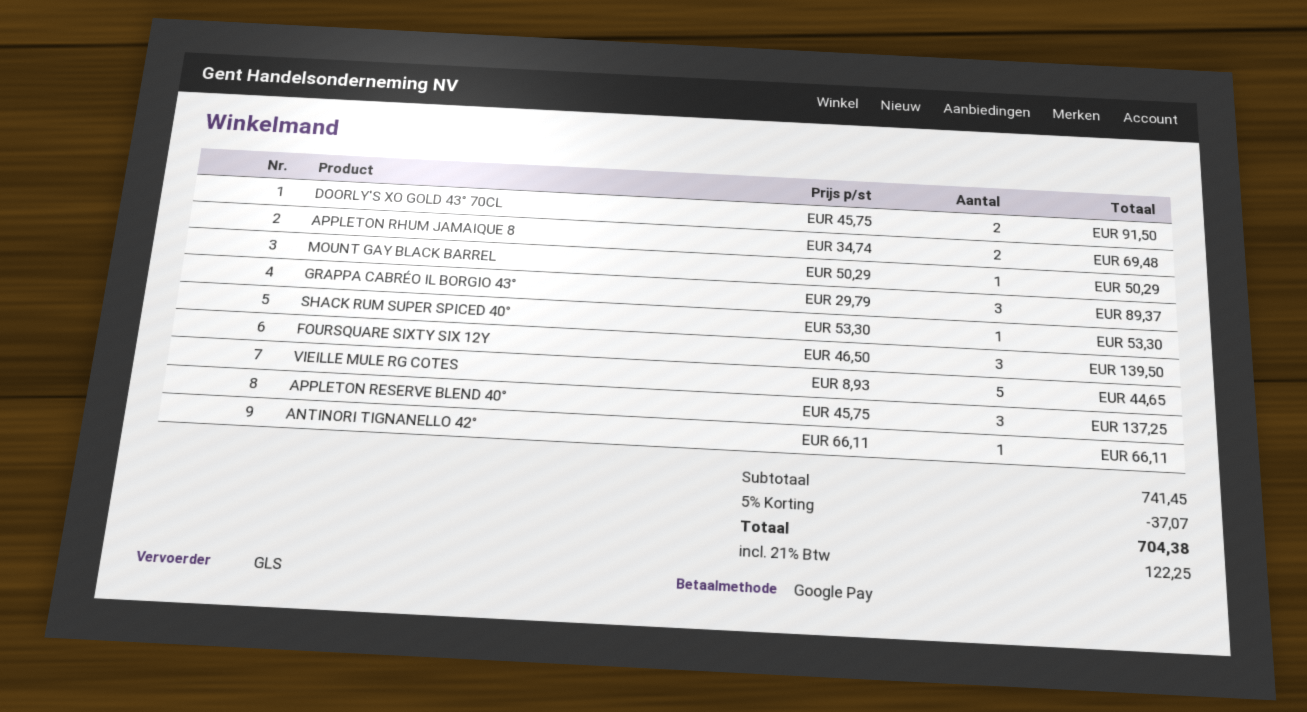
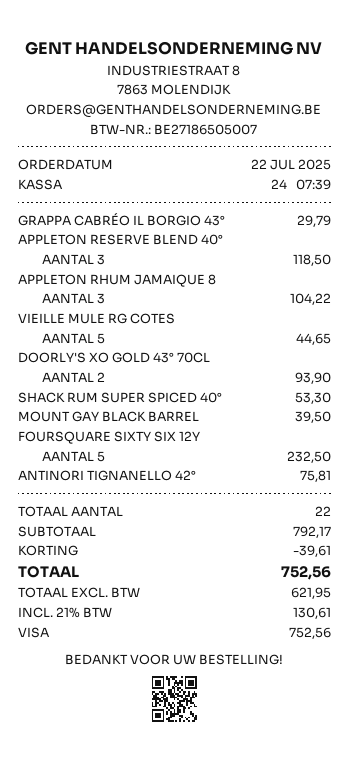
payment method: Google Pay -> Visa
DOORLY'S XO GOLD 43° 70CL: 2 for 91.50 -> 2 for 93.90
APPLETON RHUM JAMAIQUE 8: 2 for 69.48 -> 3 for 104.22
MOUNT GAY BLACK BARREL: 1 for 50.29 -> 1 for 39.50
GRAPPA CABRÉO IL BORGIO 43°: 3 for 89.37 -> 1 for 29.79
FOURSQUARE SIXTY SIX 12Y: 3 for 139.50 -> 5 for 232.50
APPLETON RESERVE BLEND 40°: 3 for 137.25 -> 3 for 118.50
ANTINORI TIGNANELLO 42°: 1 for 66.11 -> 1 for 75.81
subtotal: 741.45 -> 792.17
discount: 37.07 -> 39.61
tax: 21% = 122.25 -> 21% = 130.61
total: 704.38 -> 752.56

